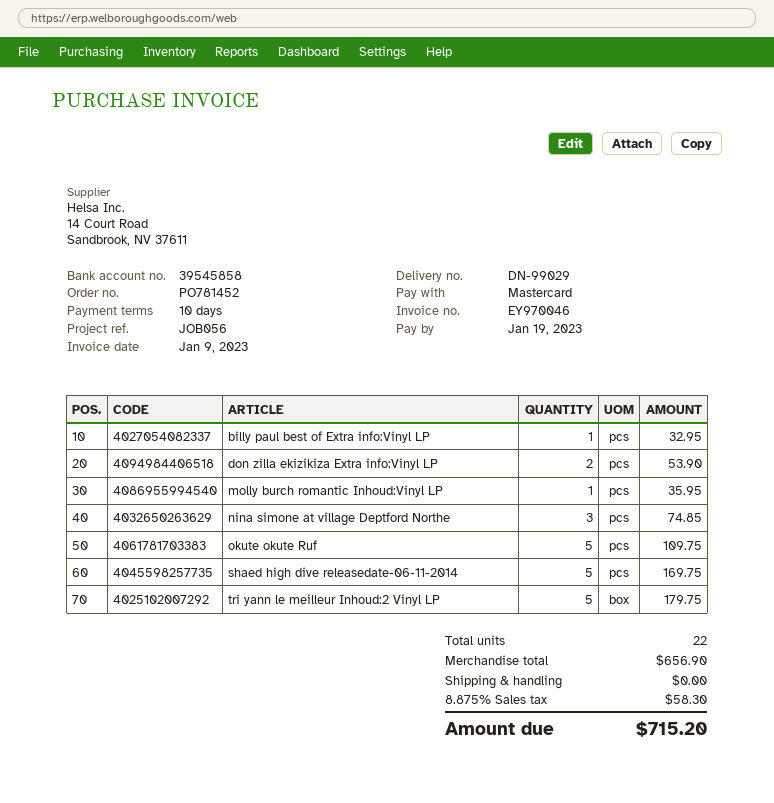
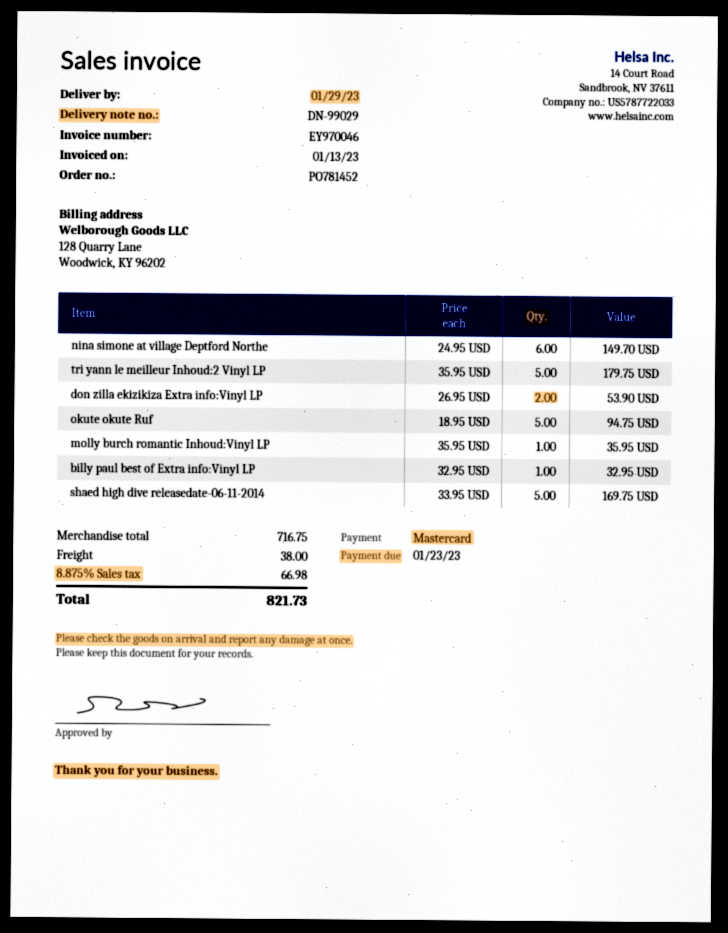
invoice date: 2023-01-09 -> 2023-01-13
due date: 2023-01-19 -> 2023-01-23
nina simone at village Deptford Northe: 3 for 74.85 -> 6 for 149.70
okute okute Ruf: 5 for 109.75 -> 5 for 94.75
subtotal: 656.90 -> 716.75
shipping: 0.00 -> 38.00
tax: 8.875% = 58.30 -> 8.875% = 66.98
total: 715.20 -> 821.73

